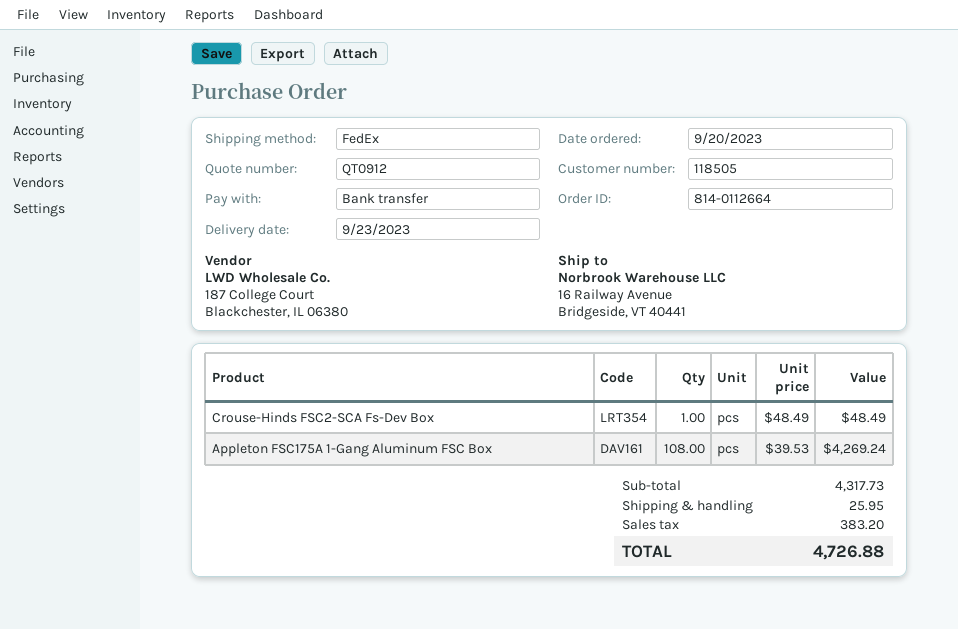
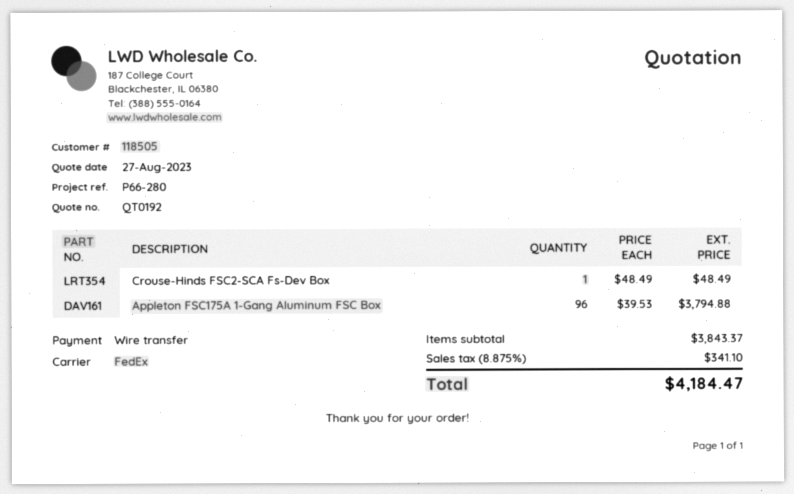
quote number: QT0912 -> QT0192
Appleton FSC175A 1-Gang Aluminum FSC Box: 108 x 39.53 = 4269.24 -> 96 x 39.53 = 3794.88
subtotal: 4317.73 -> 3843.37
shipping: 25.95 -> none
tax: 383.20 -> 341.10
total: 4726.88 -> 4184.47

